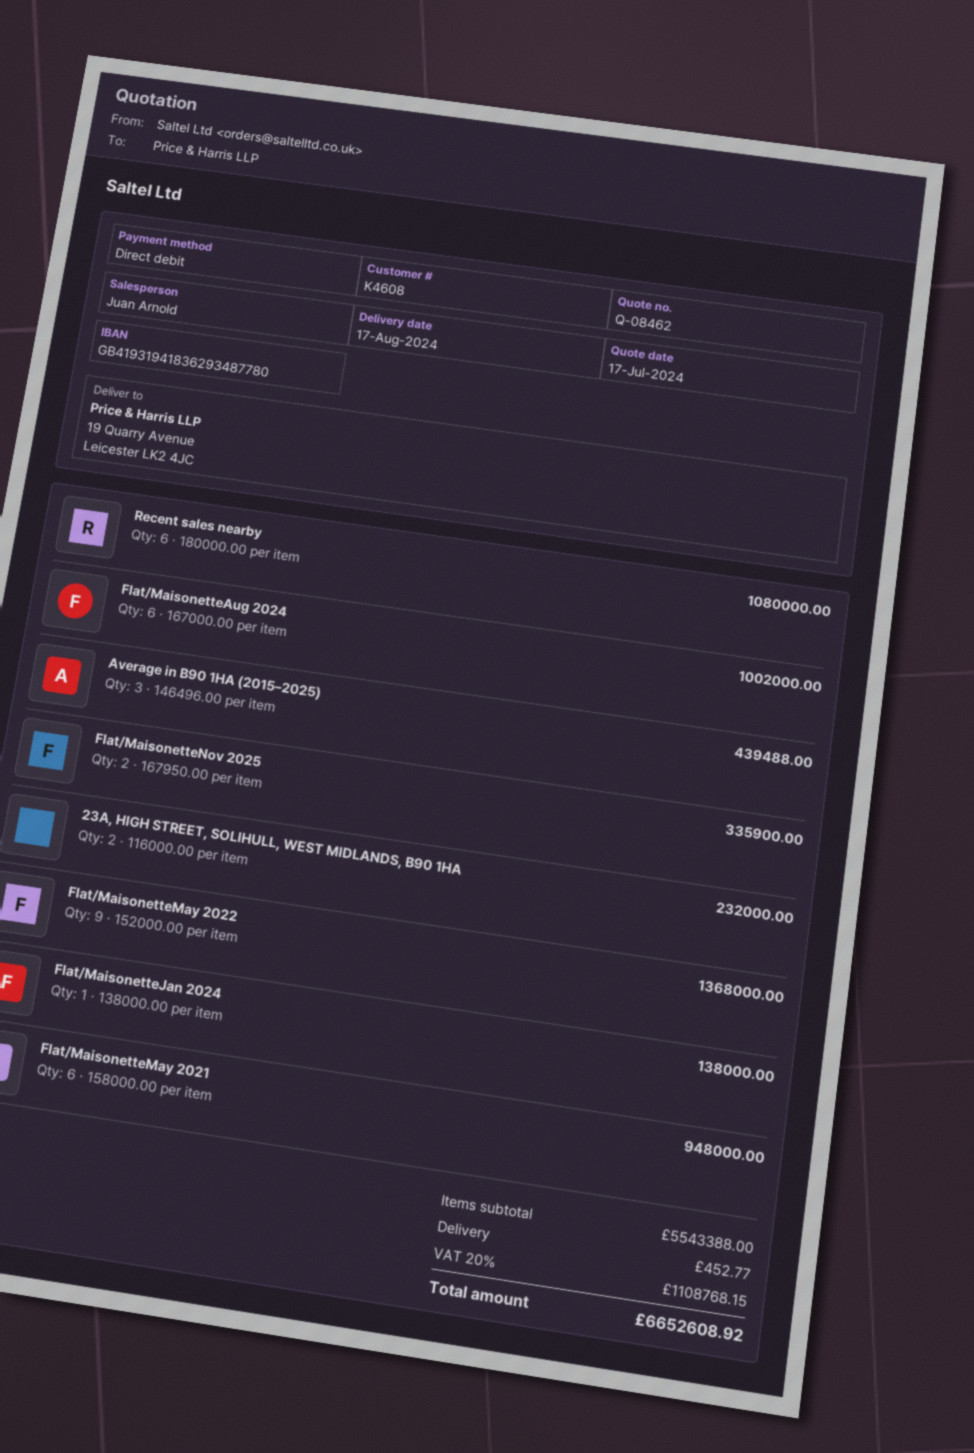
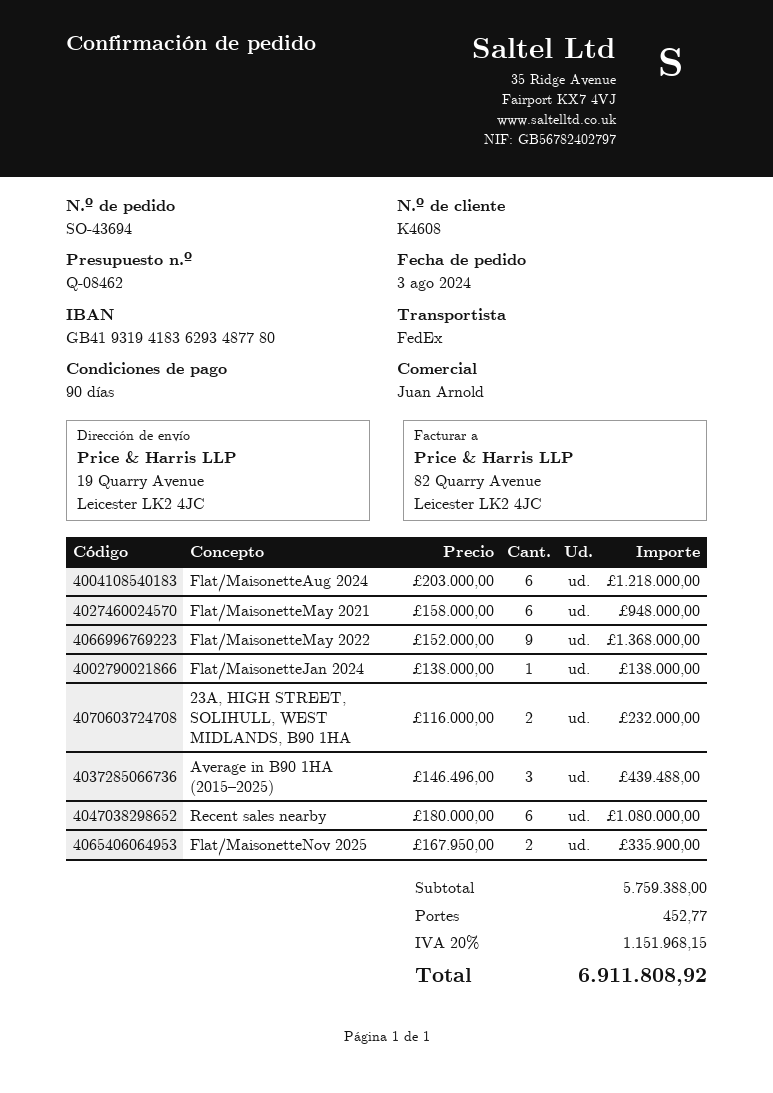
Flat/MaisonetteAug 2024: 6 x 167000.00 = 1002000.00 -> 6 x 203000.00 = 1218000.00
subtotal: 5543388.00 -> 5759388.00
tax: 20% = 1108768.15 -> 20% = 1151968.15
total: 6652608.92 -> 6911808.92

